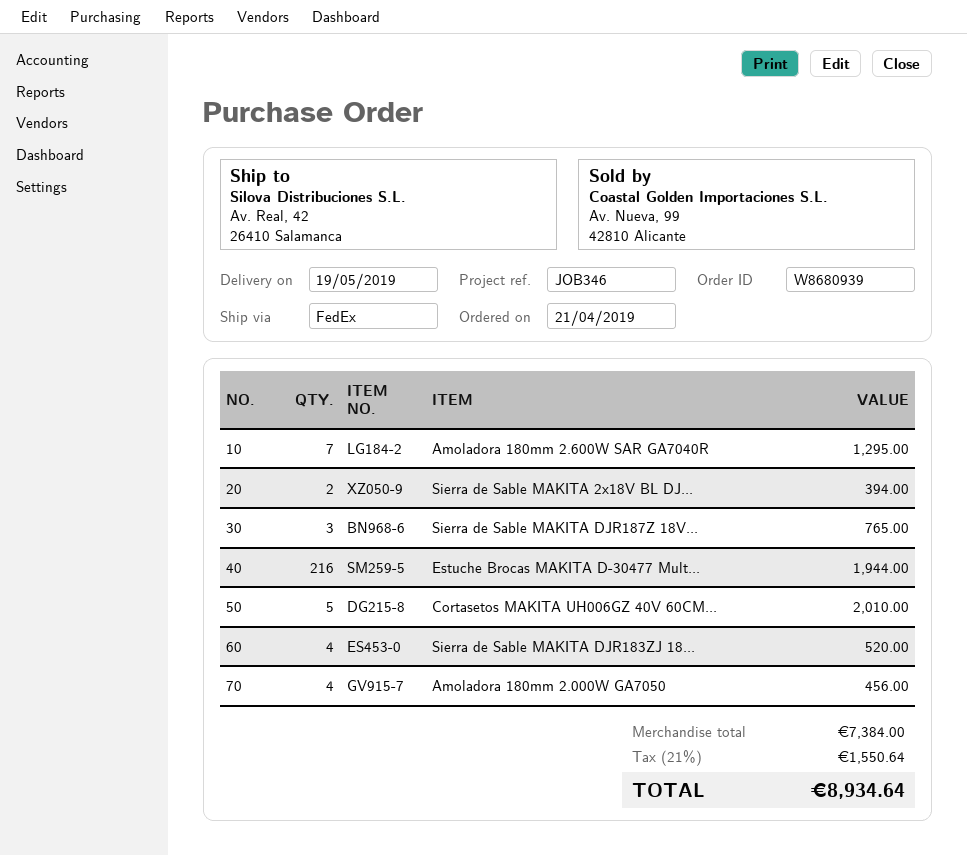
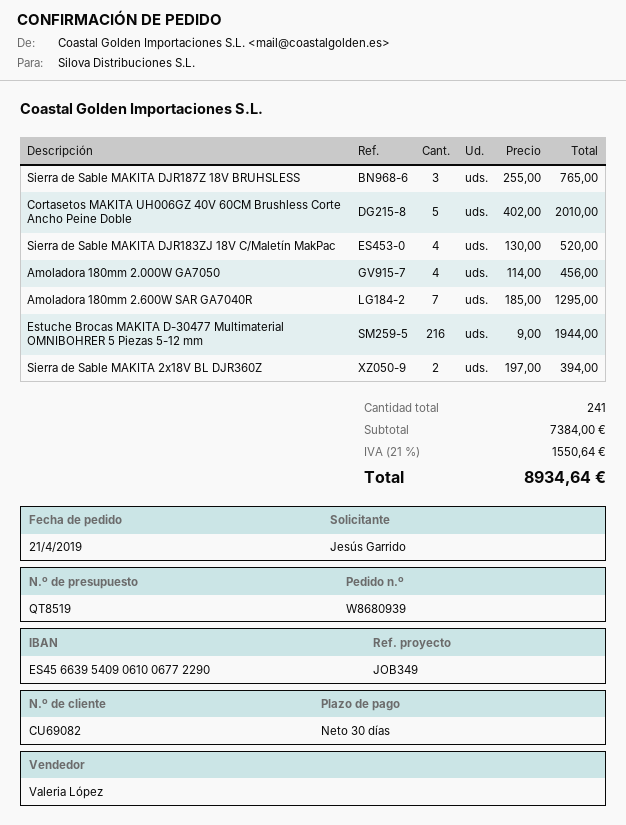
reference: JOB346 -> JOB349

